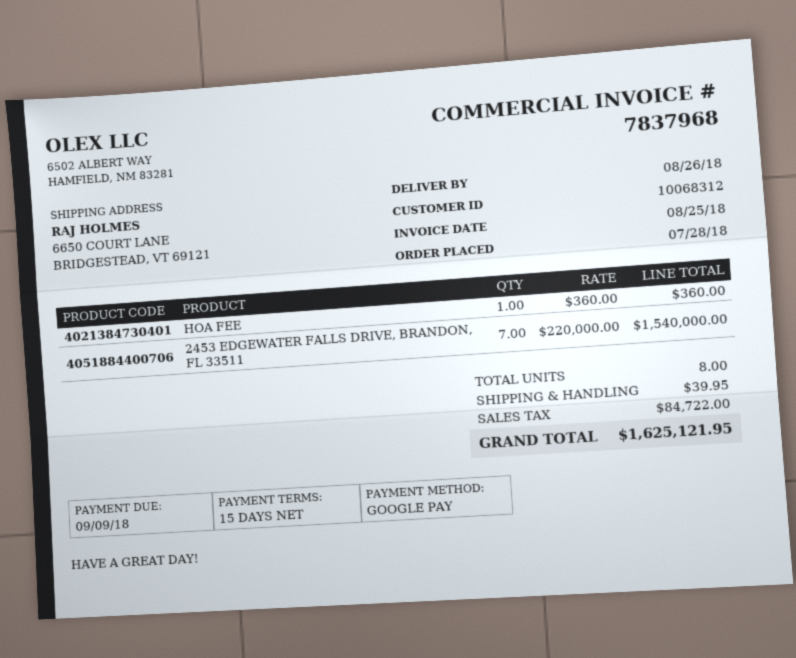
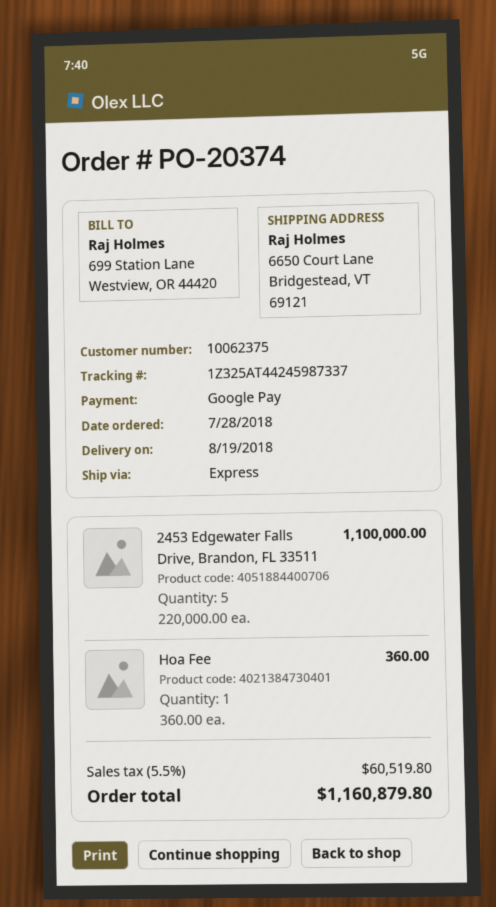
delivery date: 2018-08-26 -> 2018-08-19
customer number: 10068312 -> 10062375
2453 EDGEWATER FALLS DRIVE, BRANDON, FL 33511: 7 x 220000.00 = 1540000.00 -> 5 x 220000.00 = 1100000.00
shipping: 39.95 -> none
tax: 84722.00 -> 60519.80
total: 1625121.95 -> 1160879.80

